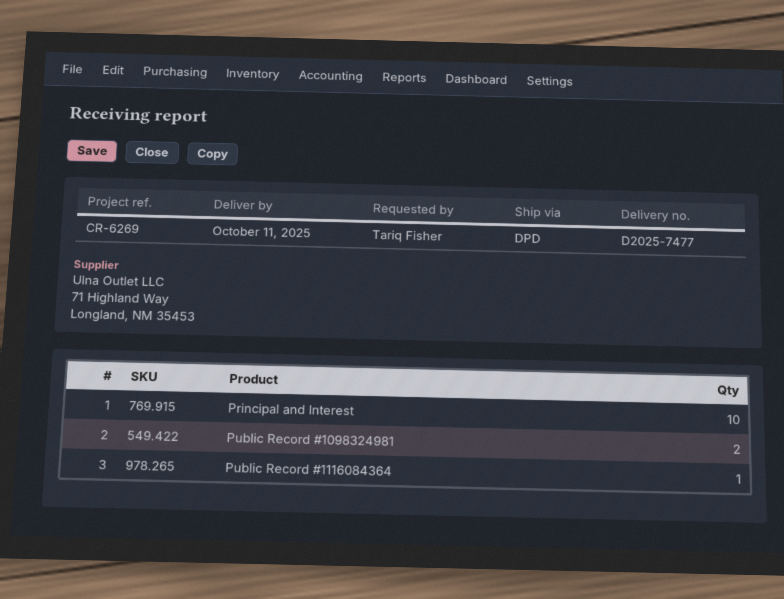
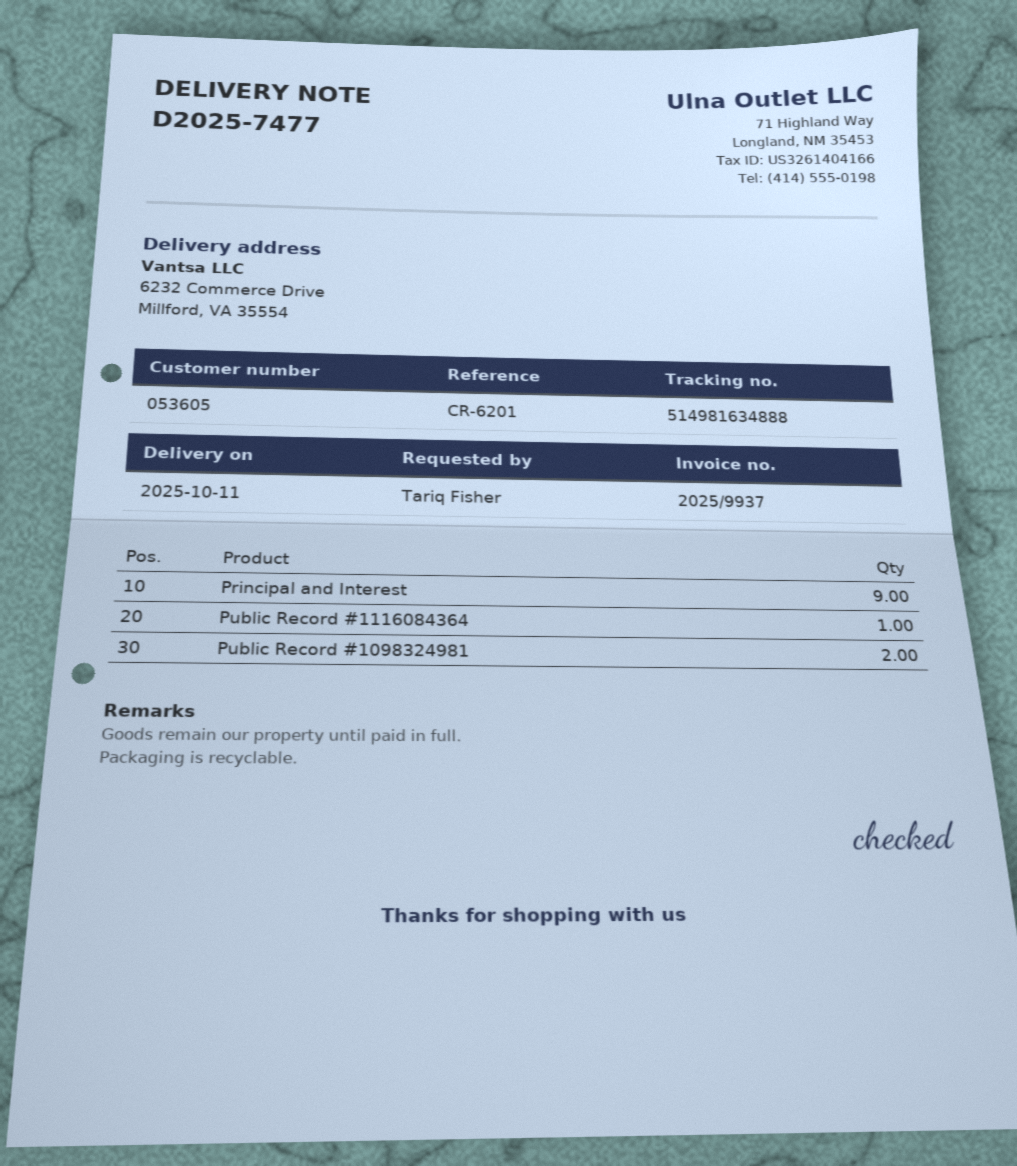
reference: CR-6269 -> CR-6201
Principal and Interest: 10 -> 9

